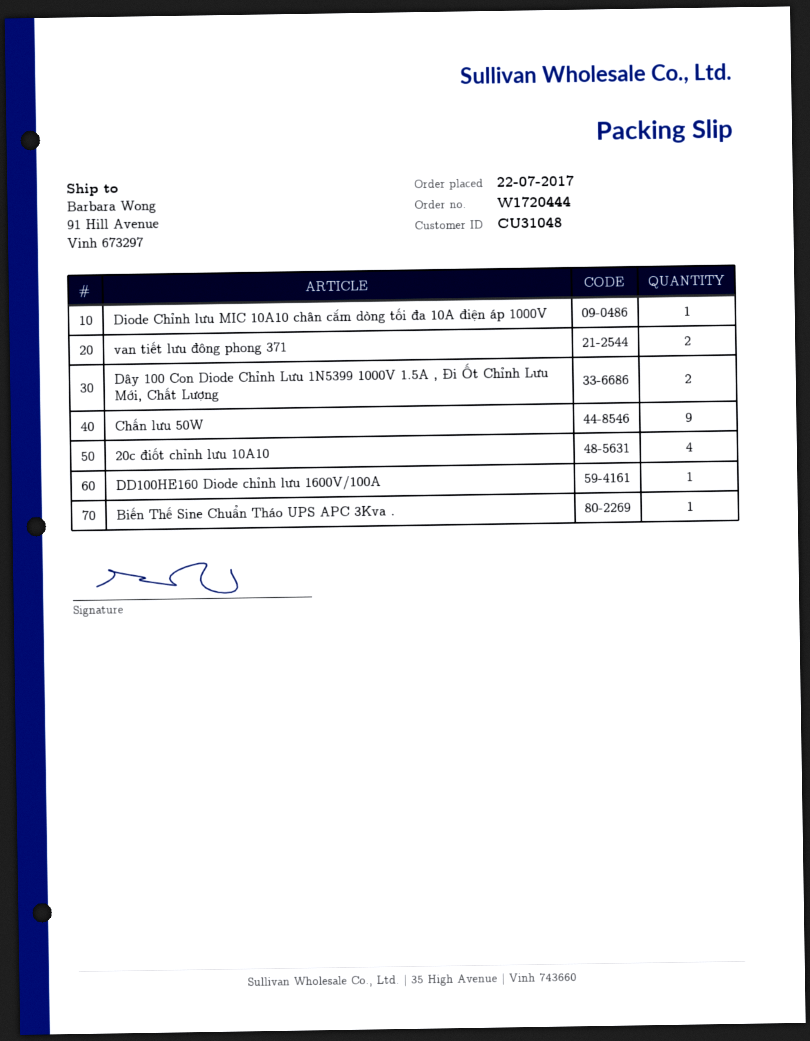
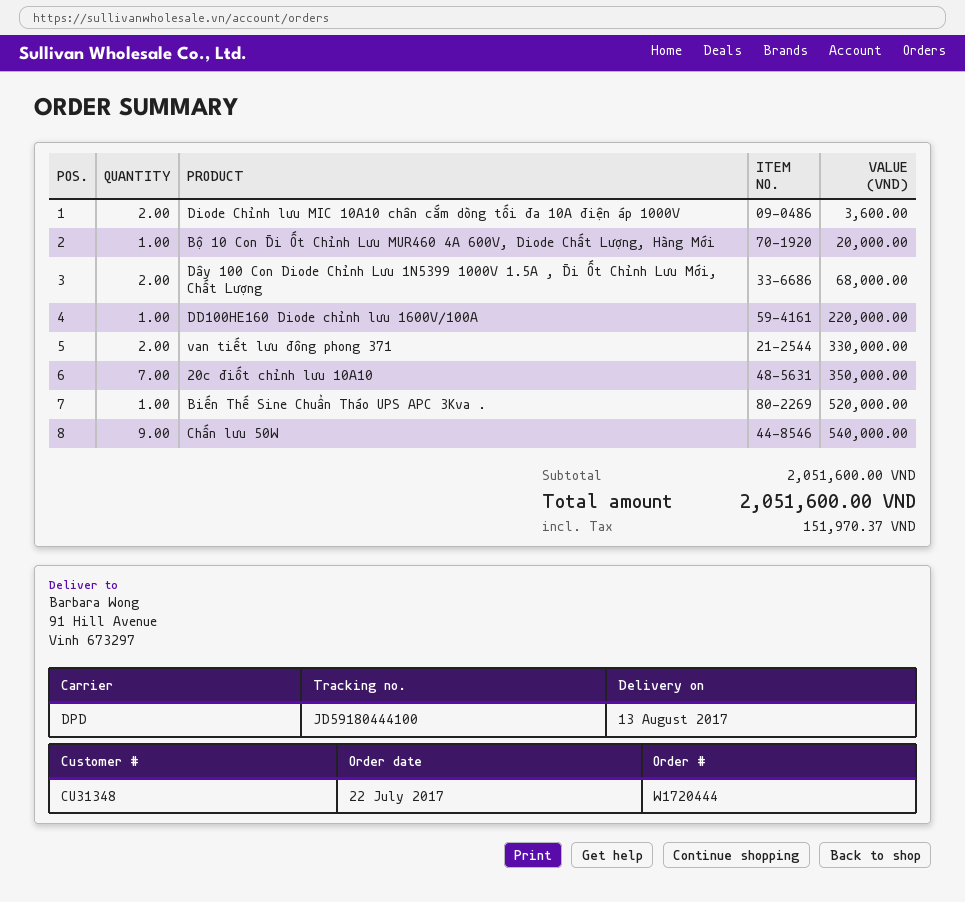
customer number: CU31048 -> CU31348
Diode Chỉnh lưu MIC 10A10 chân cắm dòng tối đa 10A điện áp 1000V: 1 -> 2
20c điốt chỉnh lưu 10A10: 4 -> 7
Bộ 10 Con Đi Ốt Chỉnh Lưu MUR460 4A 600V, Diode Chất Lượng, Hàng Mới: none -> 1

